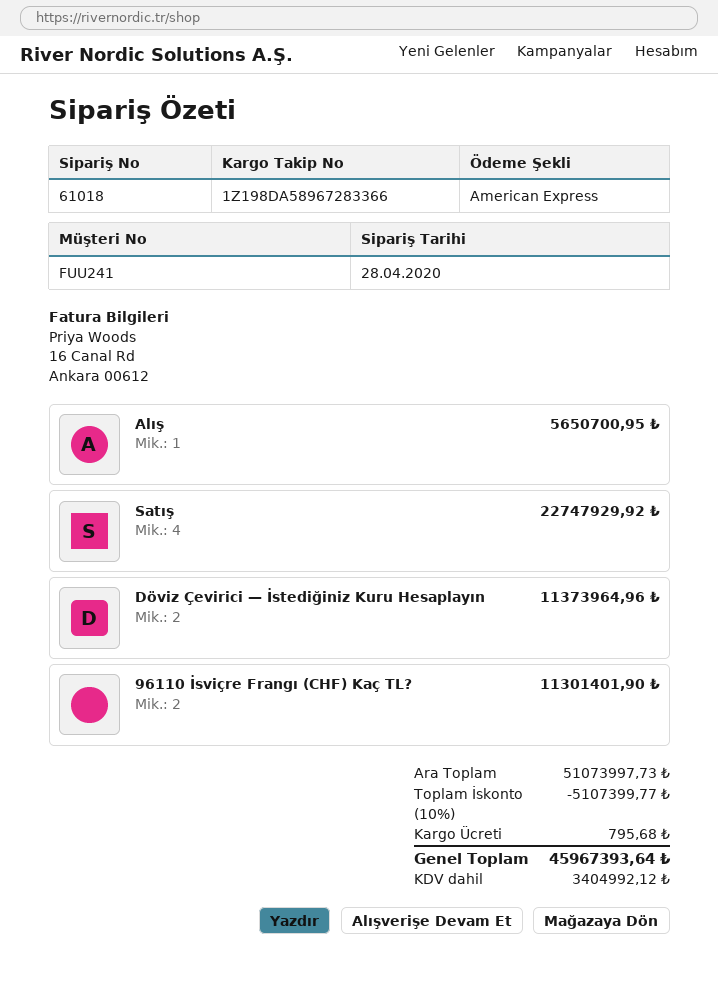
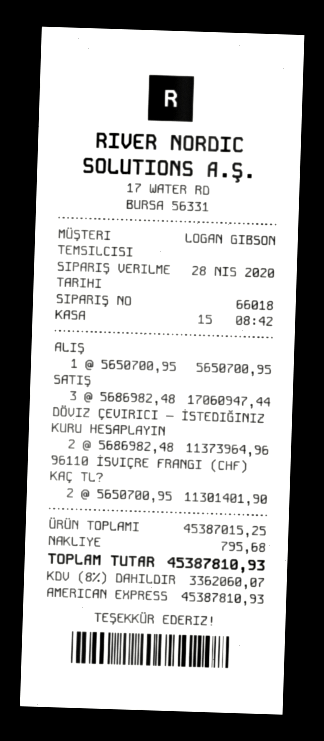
order number: 61018 -> 66018
Satış: 4 for 22747929.92 -> 3 for 17060947.44
subtotal: 51073997.73 -> 45387015.25
discount: 10% = 5107399.77 -> none
tax: 3404992.12 -> 3362060.07
total: 45967393.64 -> 45387810.93

